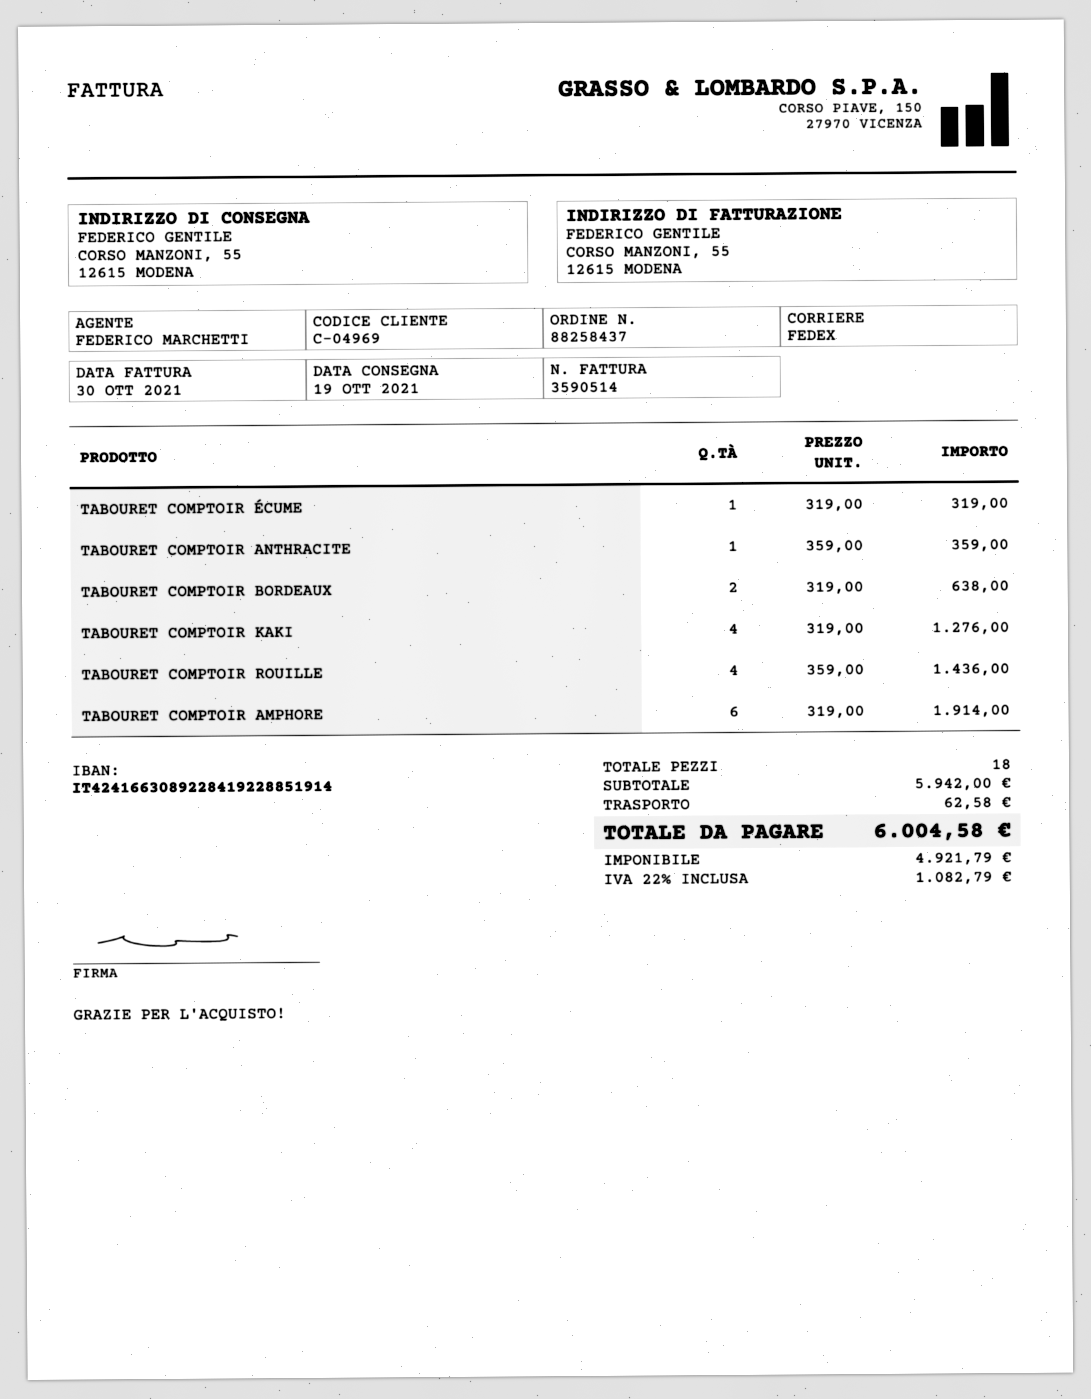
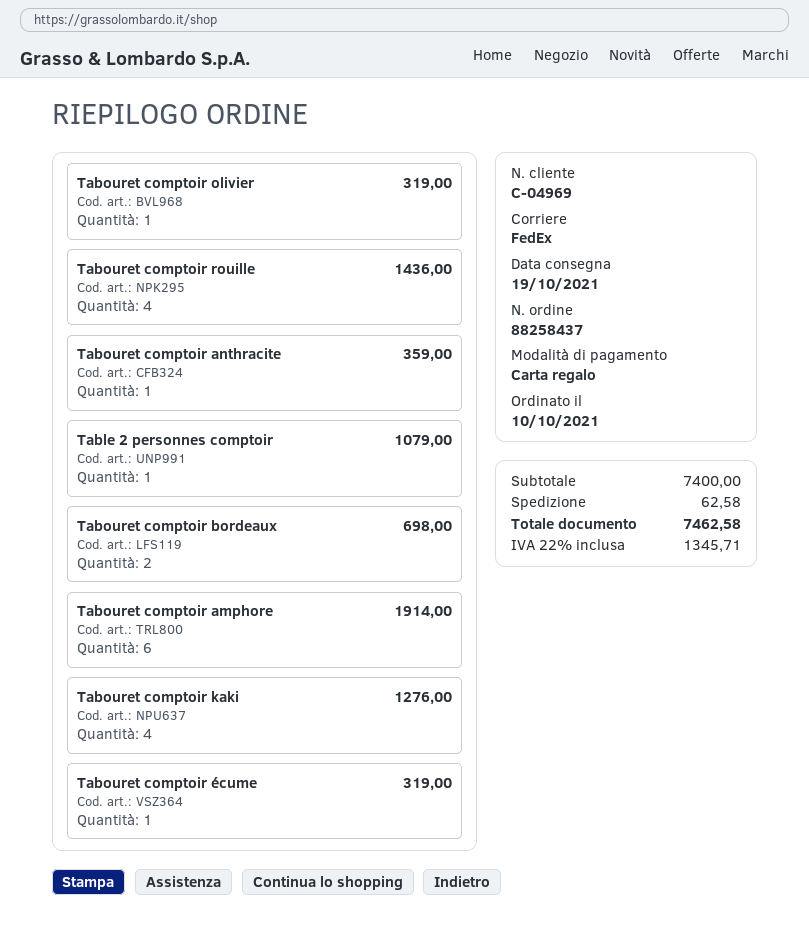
TABOURET COMPTOIR BORDEAUX: 2 for 638.00 -> 2 for 698.00
Tabouret comptoir olivier: none -> 1 for 319.00
Table 2 personnes comptoir: none -> 1 for 1079.00
subtotal: 5942.00 -> 7400.00
tax: 22% = 1082.79 -> 22% = 1345.71
total: 6004.58 -> 7462.58

